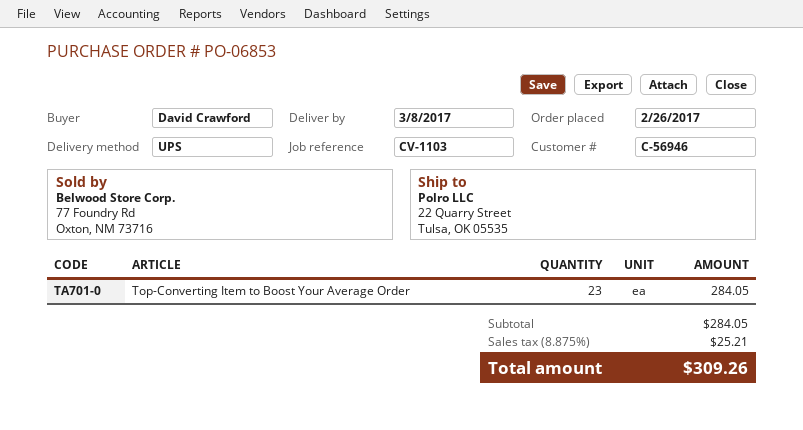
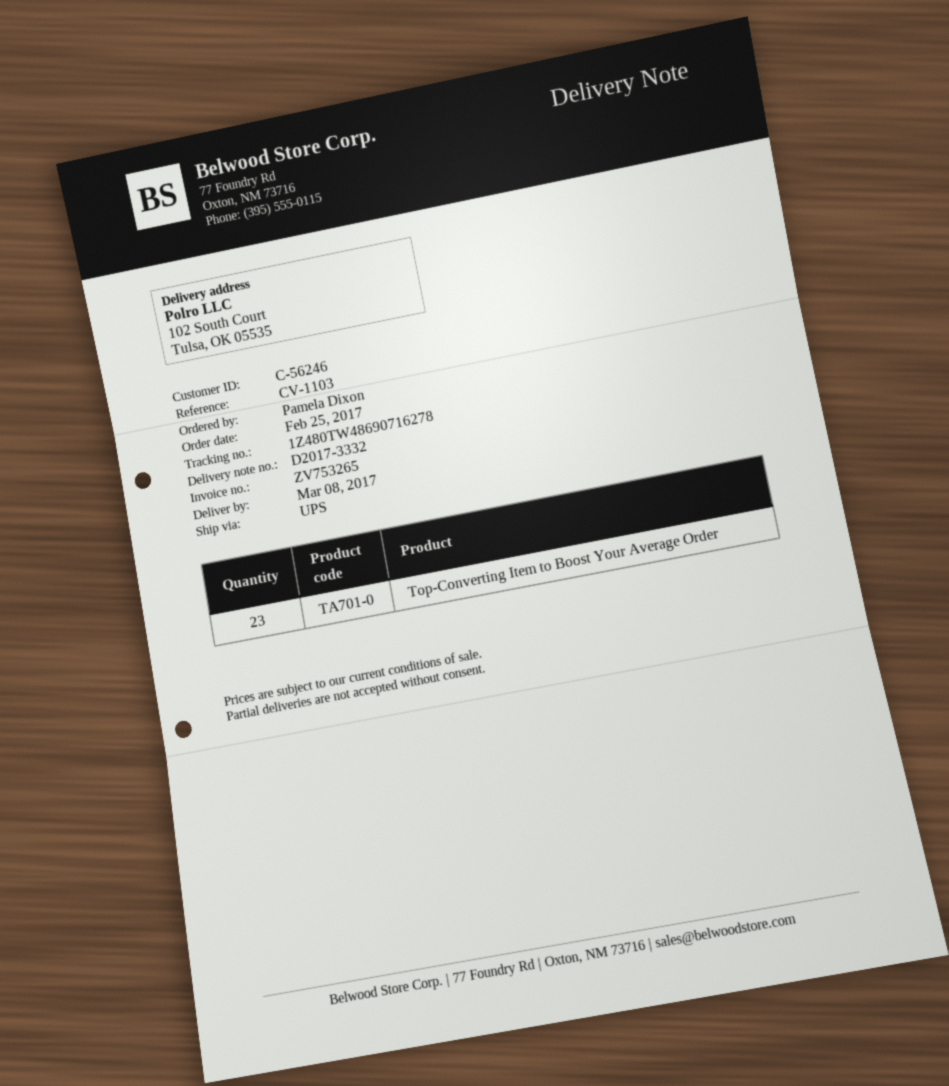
order date: 2017-02-26 -> 2017-02-25
customer number: C-56946 -> C-56246
ordered by: David Crawford -> Pamela Dixon
ship to: 22 Quarry Street, Tulsa, OK 05535 -> 102 South Court, Tulsa, OK 05535

